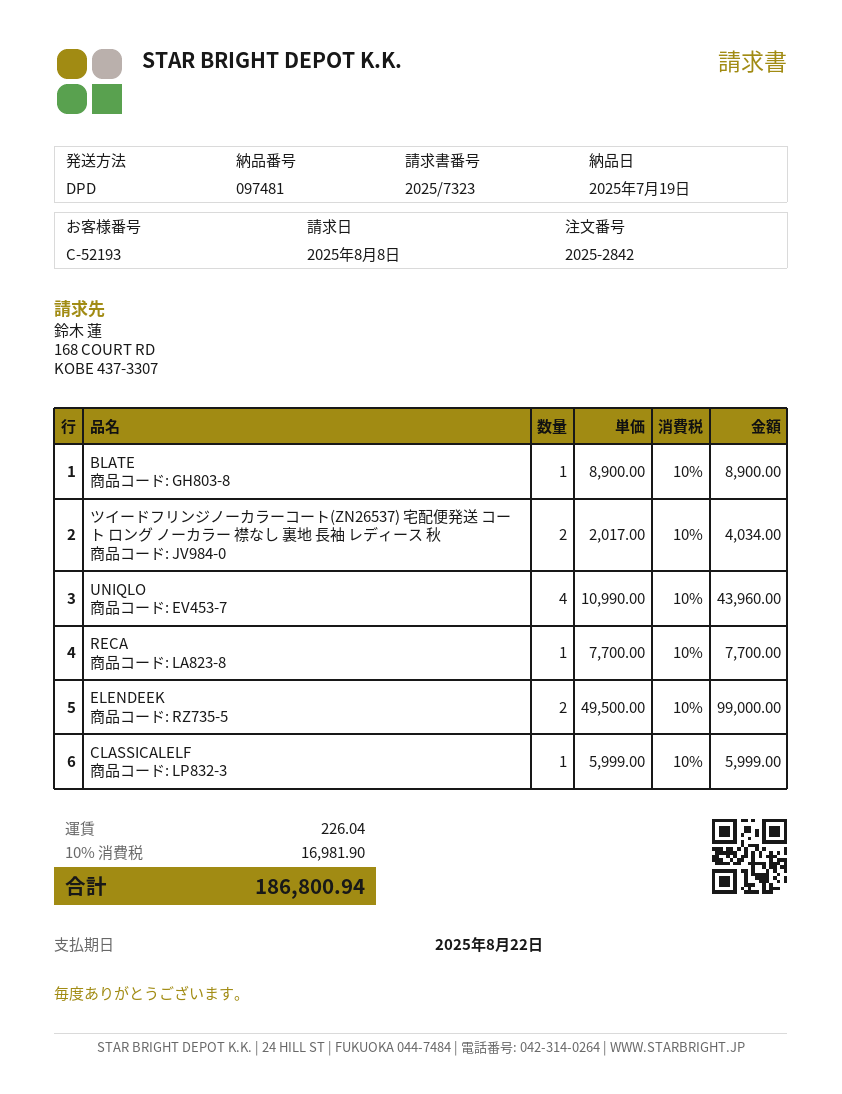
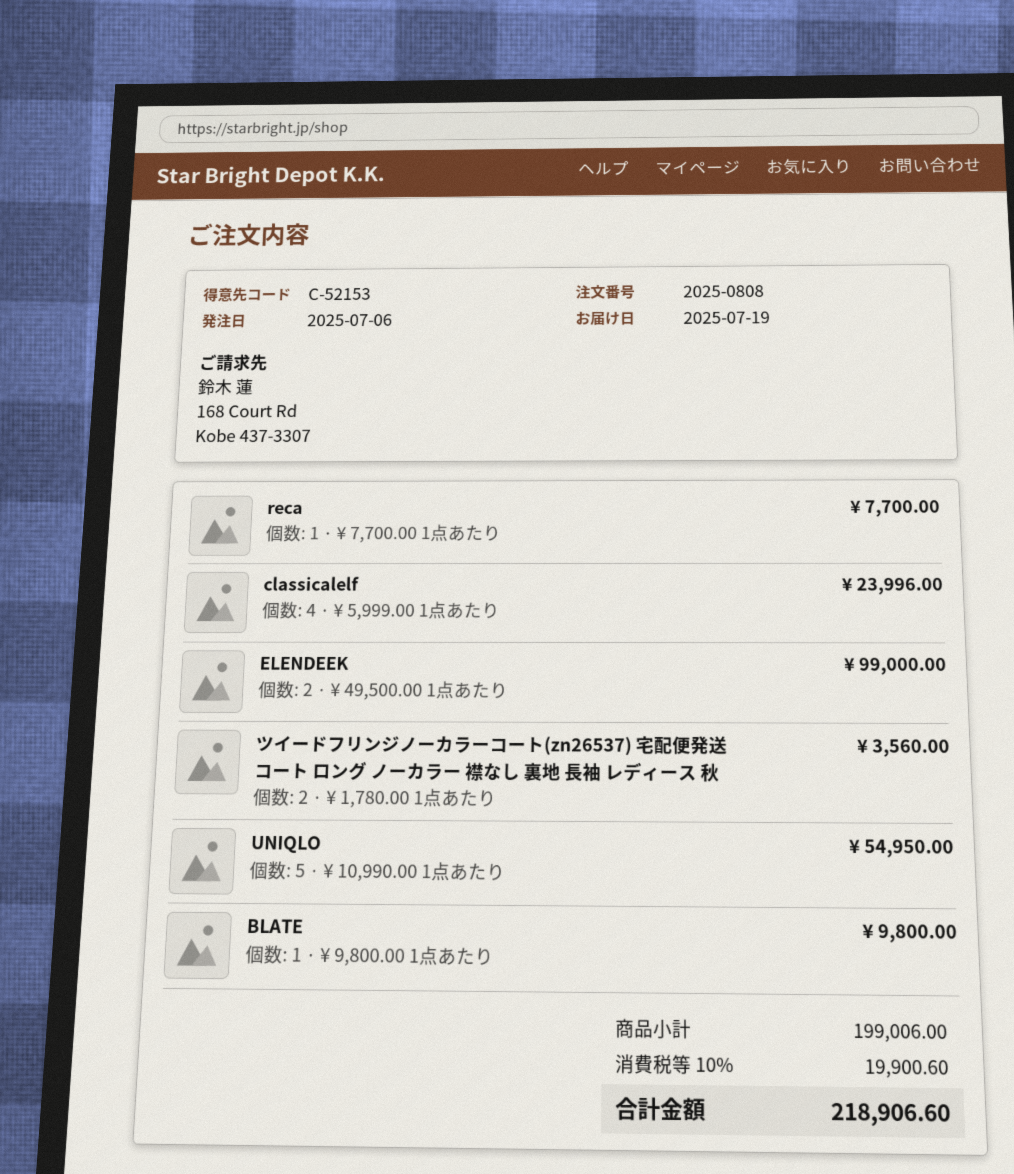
order number: 2025-2842 -> 2025-0808
customer number: C-52193 -> C-52153
BLATE: 1 x 8900.00 = 8900.00 -> 1 x 9800.00 = 9800.00
ツイードフリンジノーカラーコート(ZN26537) 宅配便発送 コート ロング ノーカラー 襟なし 裏地 長袖 レディース 秋: 2 x 2017.00 = 4034.00 -> 2 x 1780.00 = 3560.00
UNIQLO: 4 x 10990.00 = 43960.00 -> 5 x 10990.00 = 54950.00
CLASSICALELF: 1 x 5999.00 = 5999.00 -> 4 x 5999.00 = 23996.00
shipping: 226.04 -> none
tax: 10% = 16981.90 -> 10% = 19900.60
total: 186800.94 -> 218906.60

